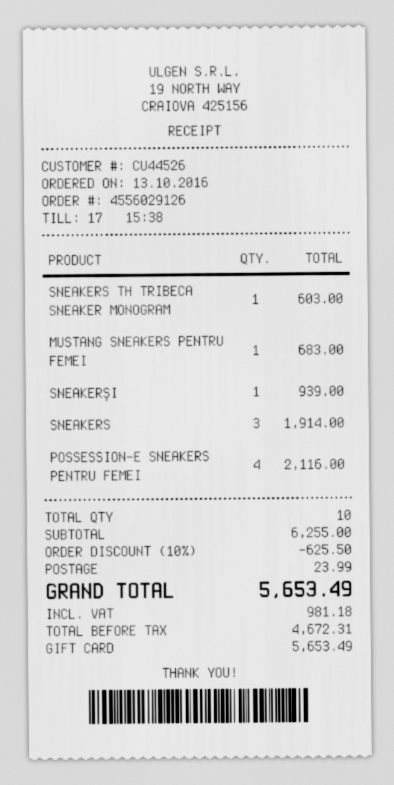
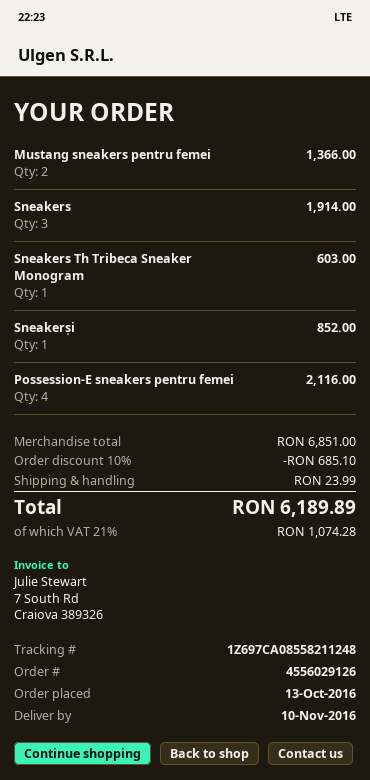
MUSTANG SNEAKERS PENTRU FEMEI: 1 for 683.00 -> 2 for 1366.00
SNEAKERȘI: 1 for 939.00 -> 1 for 852.00
subtotal: 6255.00 -> 6851.00
discount: 10% = 625.50 -> 10% = 685.10
tax: 981.18 -> 1074.28
total: 5653.49 -> 6189.89

